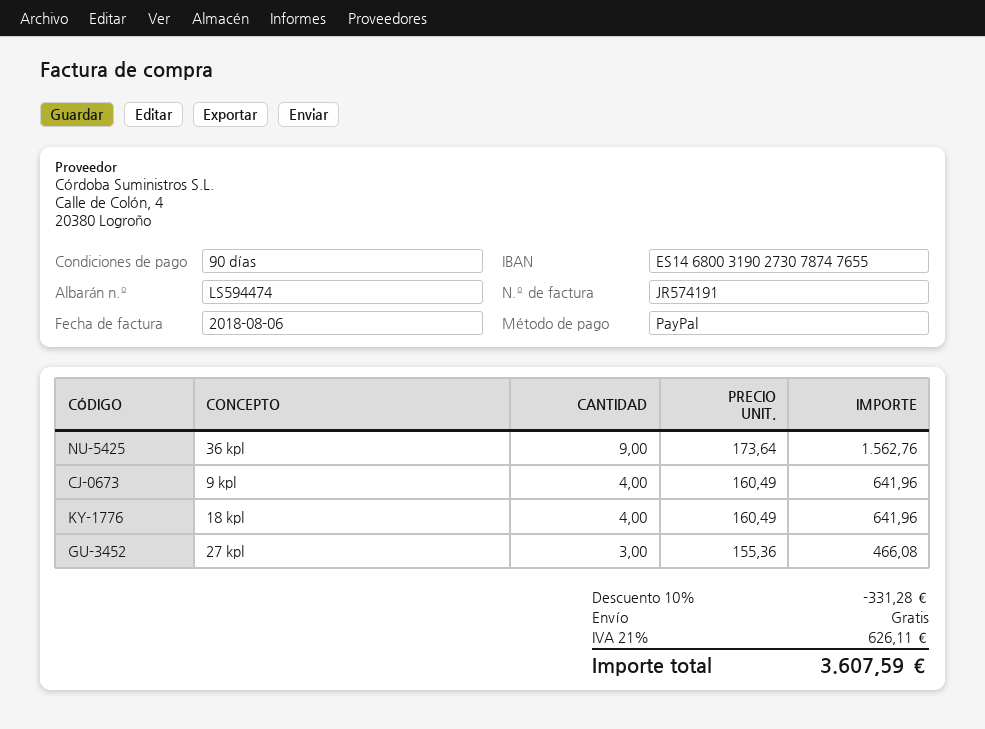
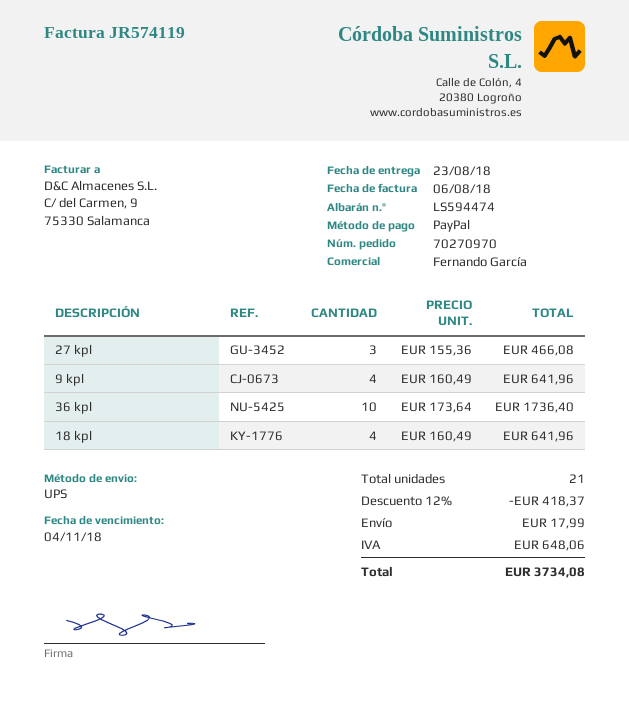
invoice number: JR574191 -> JR574119
36 kpl: 9 x 173.64 = 1562.76 -> 10 x 173.64 = 1736.40
discount: 10% = 331.28 -> 12% = 418.37
shipping: 0.00 -> 17.99
tax: 626.11 -> 648.06
total: 3607.59 -> 3734.08

